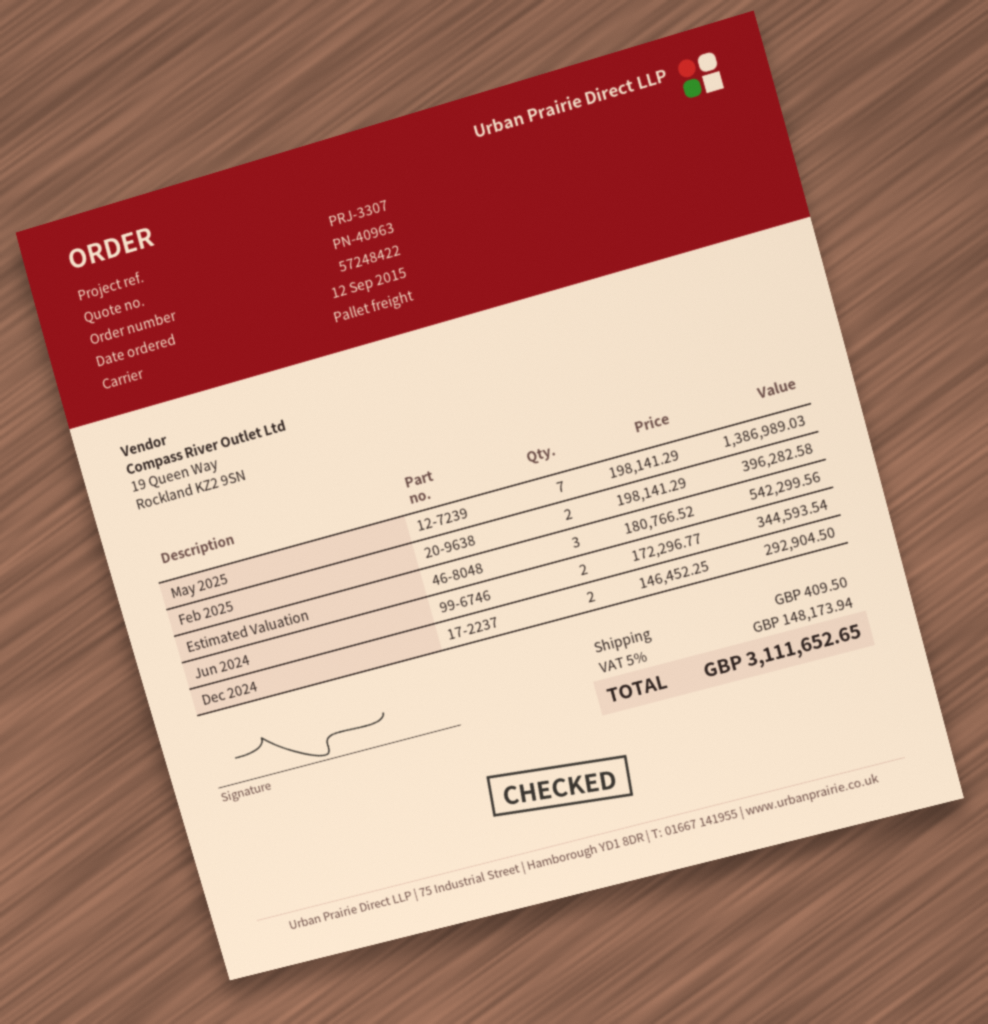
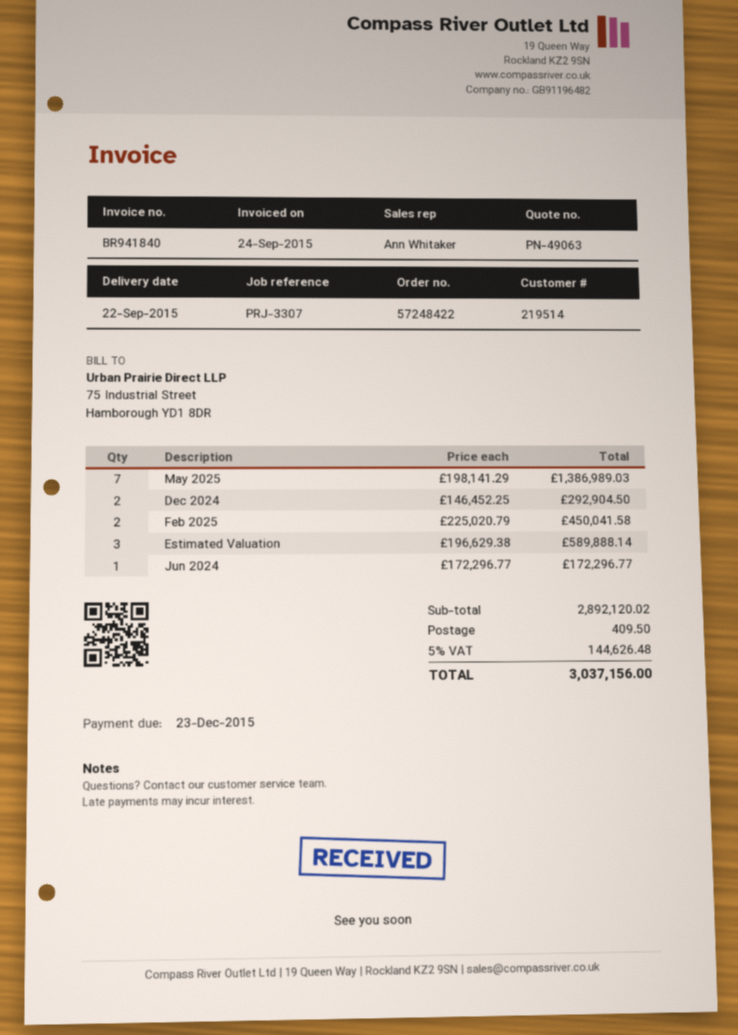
quote number: PN-40963 -> PN-49063
Feb 2025: 2 x 198141.29 = 396282.58 -> 2 x 225020.79 = 450041.58
Estimated Valuation: 3 x 180766.52 = 542299.56 -> 3 x 196629.38 = 589888.14
Jun 2024: 2 x 172296.77 = 344593.54 -> 1 x 172296.77 = 172296.77
tax: 5% = 148173.94 -> 5% = 144626.48
total: 3111652.65 -> 3037156.00

